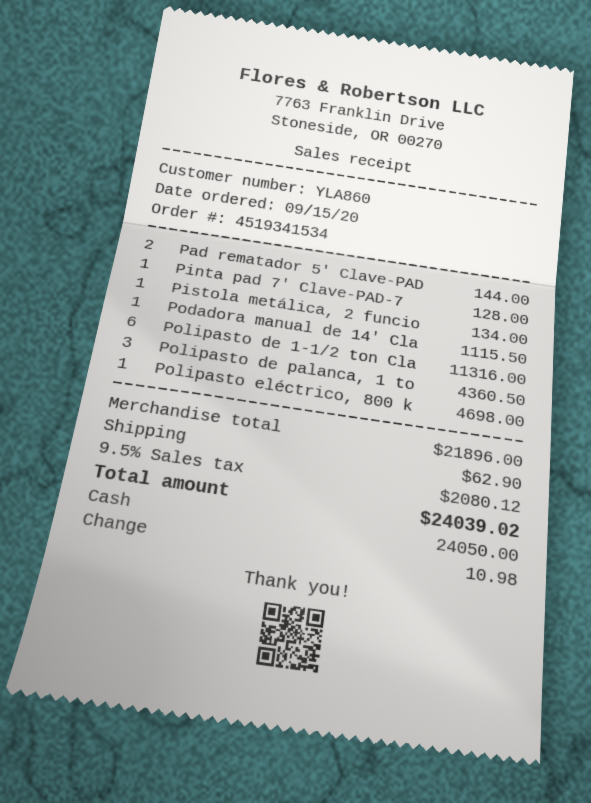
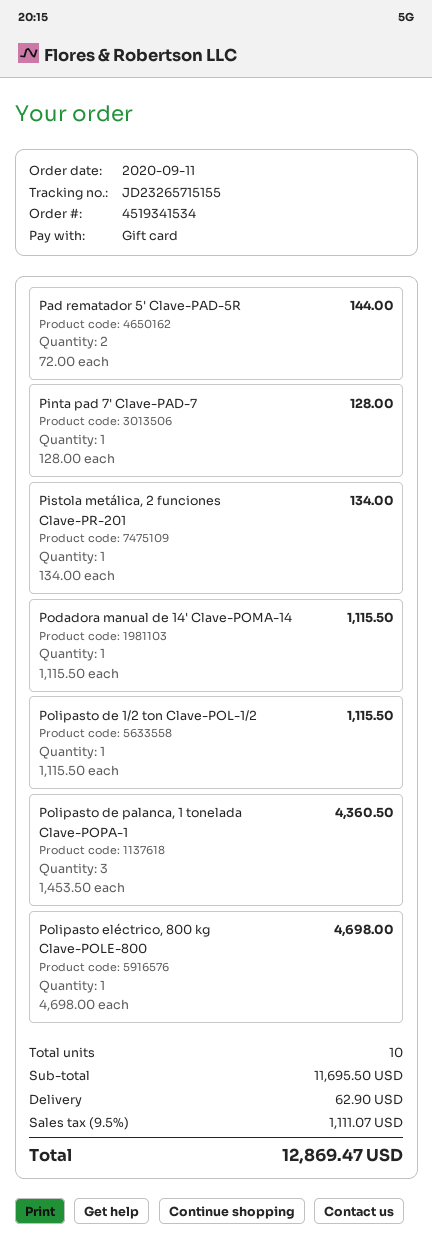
order date: 2020-09-15 -> 2020-09-11
payment method: cash -> gift card
Polipasto de 1-1/2 ton Cla: 6 for 11316.00 -> none
Polipasto de 1/2 ton Clave-POL-1/2: none -> 1 for 1115.50
subtotal: 21896.00 -> 11695.50
tax: 9.5% = 2080.12 -> 9.5% = 1111.07
total: 24039.02 -> 12869.47

